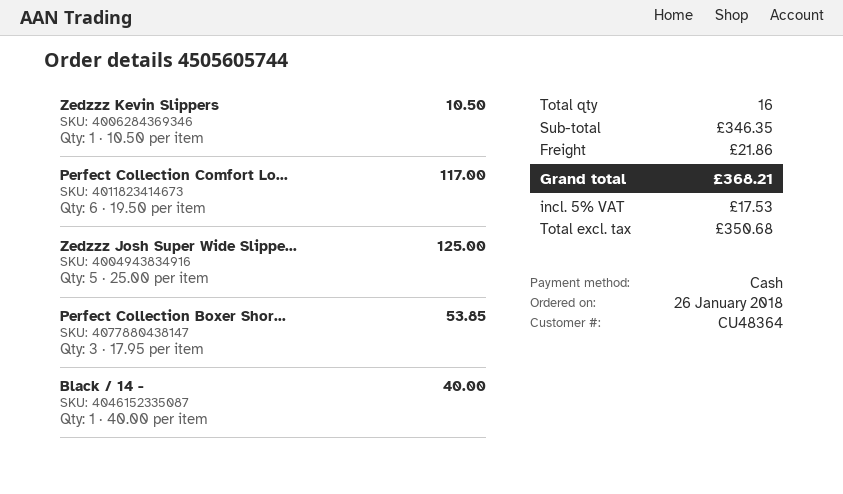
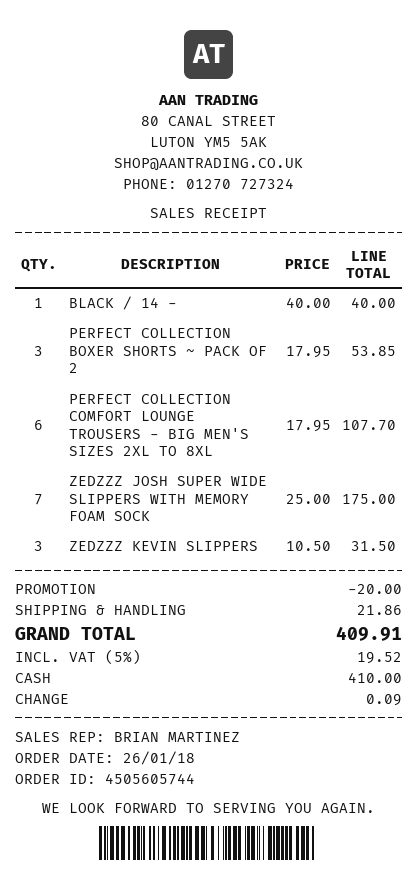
Zedzzz Kevin Slippers: 1 x 10.50 = 10.50 -> 3 x 10.50 = 31.50
Perfect Collection Comfort Lo...: 6 x 19.50 = 117.00 -> 6 x 17.95 = 107.70
Zedzzz Josh Super Wide Slippe...: 5 x 25.00 = 125.00 -> 7 x 25.00 = 175.00
discount: none -> 20.00
tax: 5% = 17.53 -> 5% = 19.52
total: 368.21 -> 409.91

